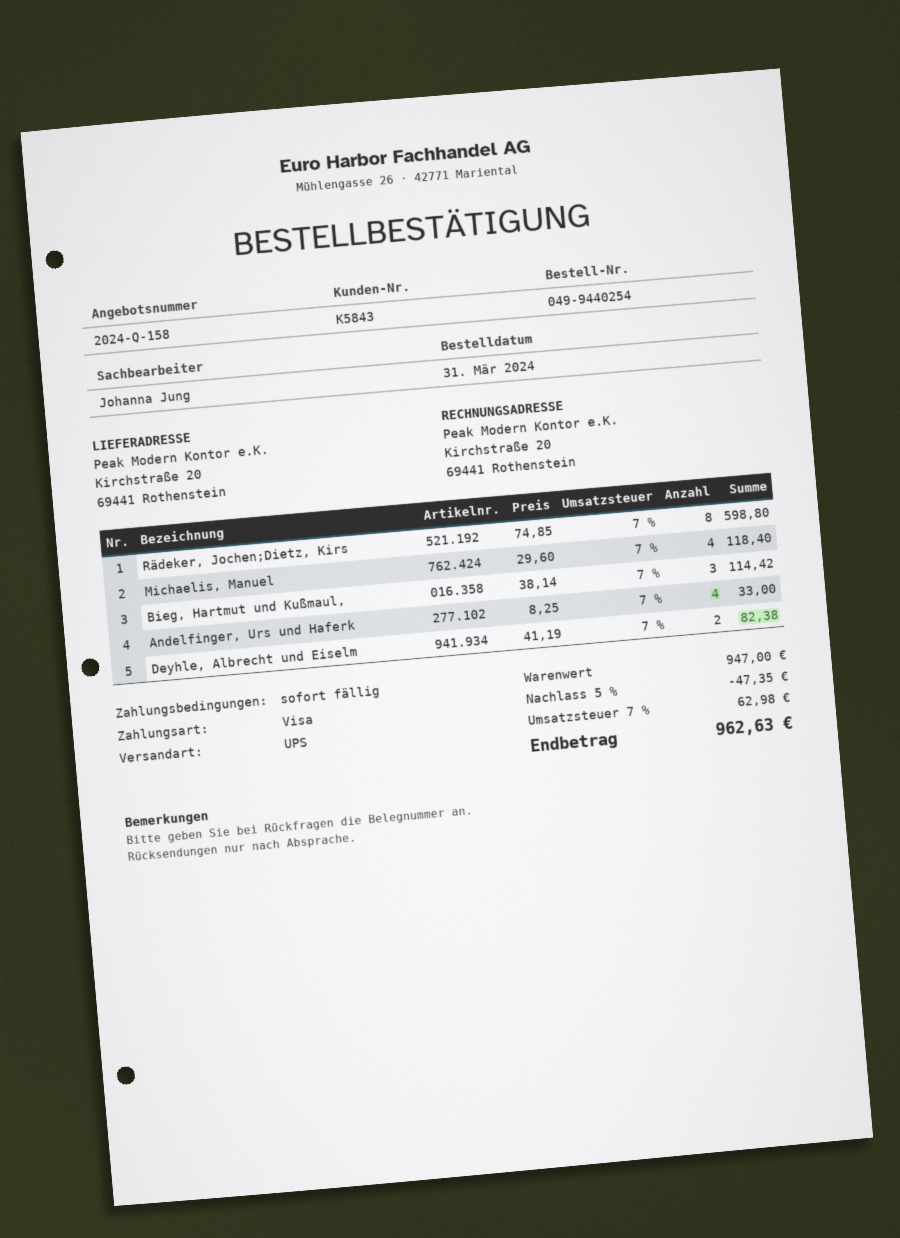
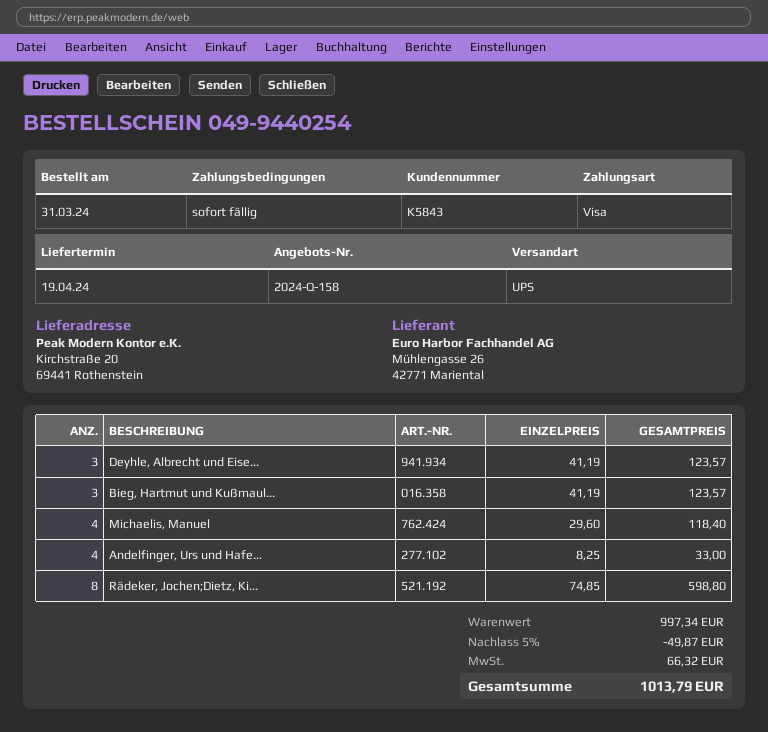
Bieg, Hartmut und Kußmaul,: 3 x 38.14 = 114.42 -> 3 x 41.19 = 123.57
Deyhle, Albrecht und Eiselm: 2 x 41.19 = 82.38 -> 3 x 41.19 = 123.57
subtotal: 947.00 -> 997.34
discount: 5% = 47.35 -> 5% = 49.87
tax: 62.98 -> 66.32
total: 962.63 -> 1013.79

